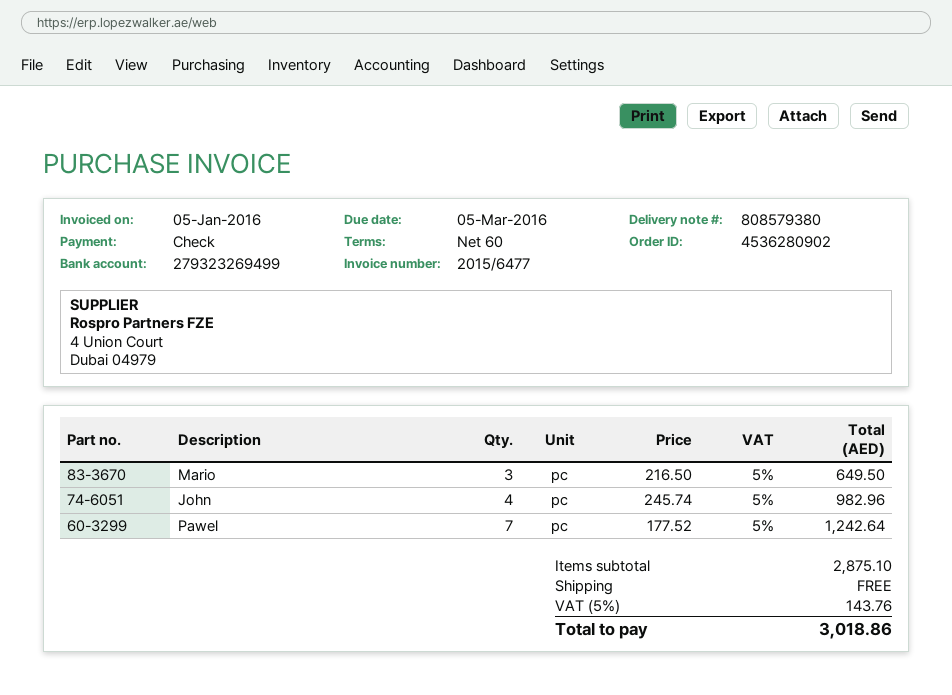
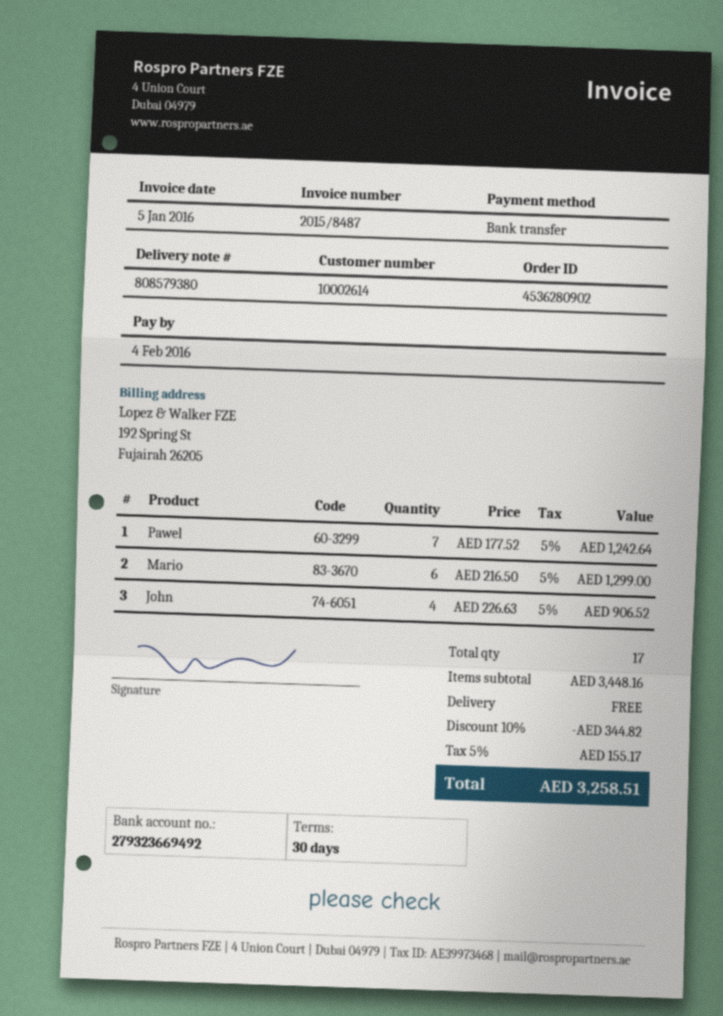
invoice number: 2015/6477 -> 2015/8487
payment terms: 60 days -> 30 days
due date: 2016-03-05 -> 2016-02-04
payment method: cheque -> bank transfer
bank account: 279323269499 -> 279323669492
Mario: 3 x 216.50 = 649.50 -> 6 x 216.50 = 1299.00
John: 4 x 245.74 = 982.96 -> 4 x 226.63 = 906.52
subtotal: 2875.10 -> 3448.16
discount: none -> 10% = 344.82
tax: 5% = 143.76 -> 5% = 155.17
total: 3018.86 -> 3258.51

